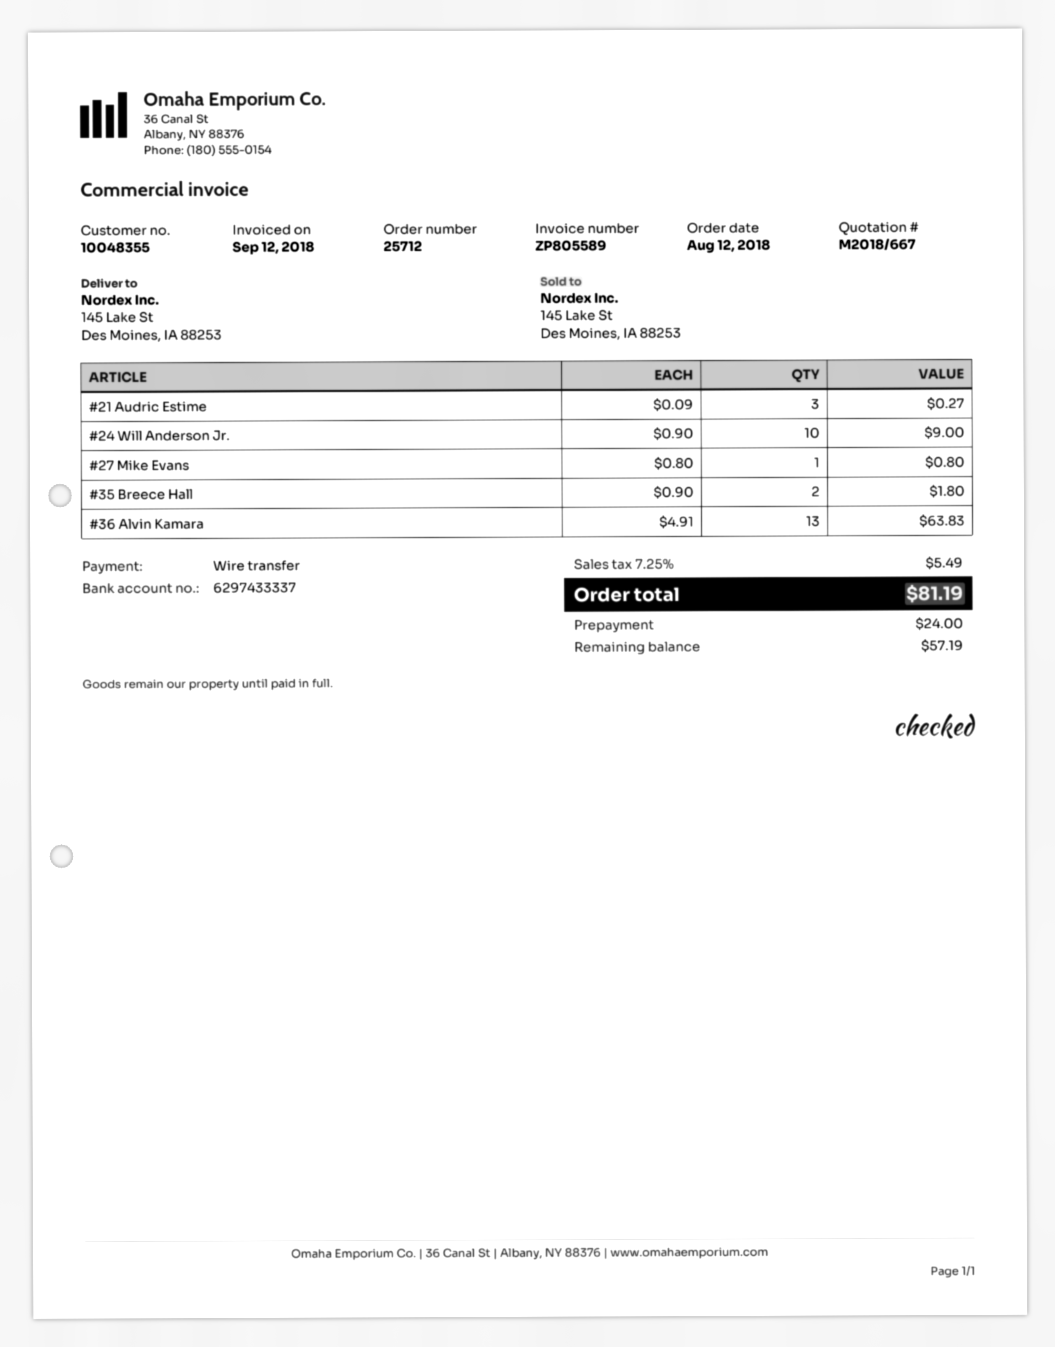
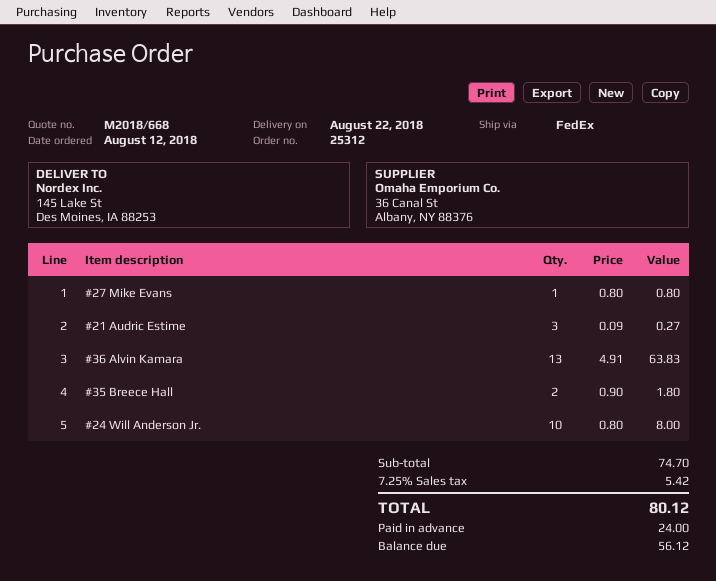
quote number: M2018/667 -> M2018/668
order number: 25712 -> 25312
#24 Will Anderson Jr.: 10 x 0.90 = 9.00 -> 10 x 0.80 = 8.00
tax: 7.25% = 5.49 -> 7.25% = 5.42
total: 81.19 -> 80.12
balance: 57.19 -> 56.12

